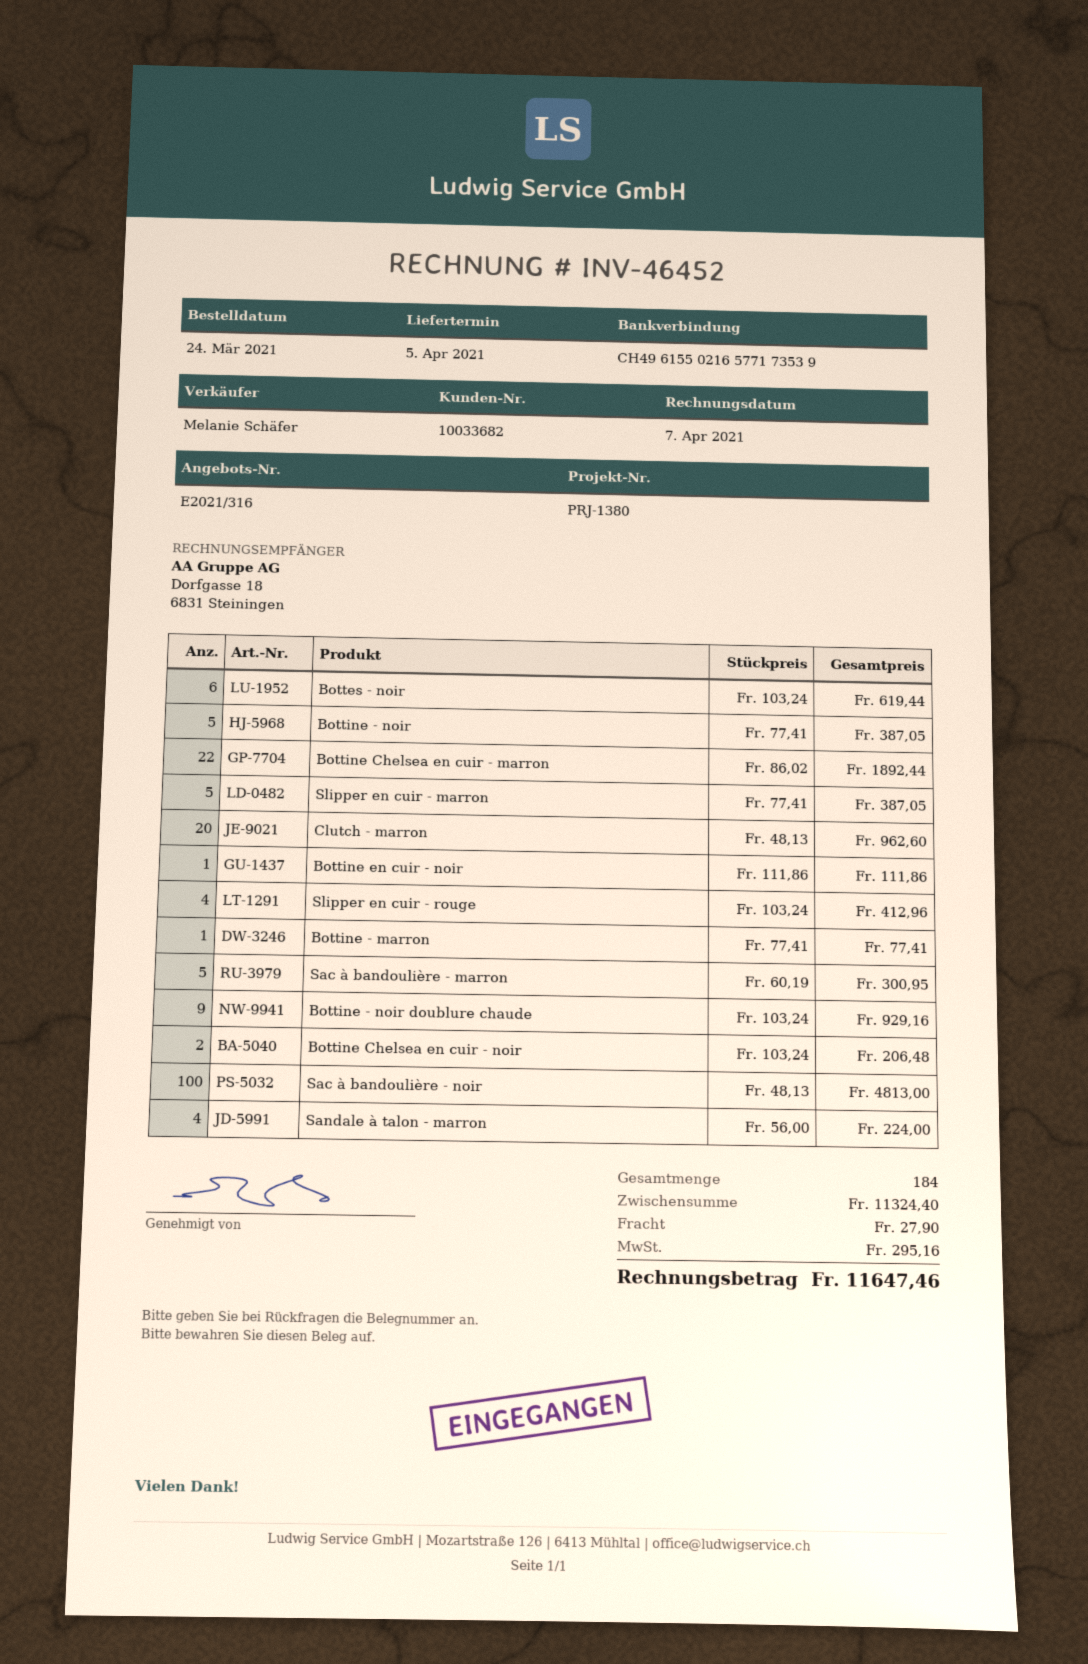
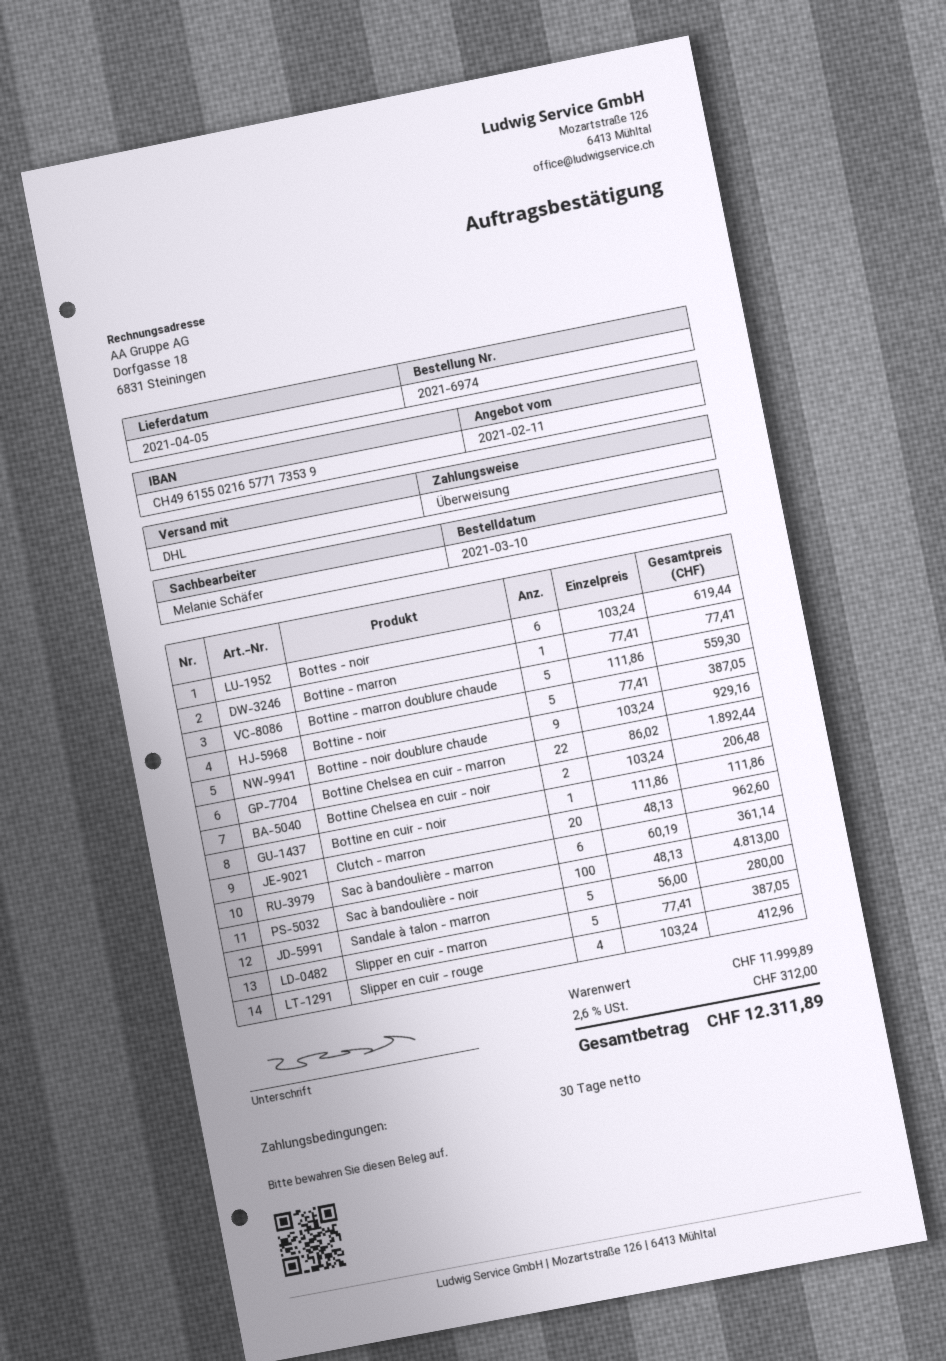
order date: 2021-03-24 -> 2021-03-10
Sac à bandoulière - marron: 5 x 60.19 = 300.95 -> 6 x 60.19 = 361.14
Sandale à talon - marron: 4 x 56.00 = 224.00 -> 5 x 56.00 = 280.00
Bottine - marron doublure chaude: none -> 5 x 111.86 = 559.30
subtotal: 11324.40 -> 11999.89
shipping: 27.90 -> none
tax: 295.16 -> 312.00
total: 11647.46 -> 12311.89

